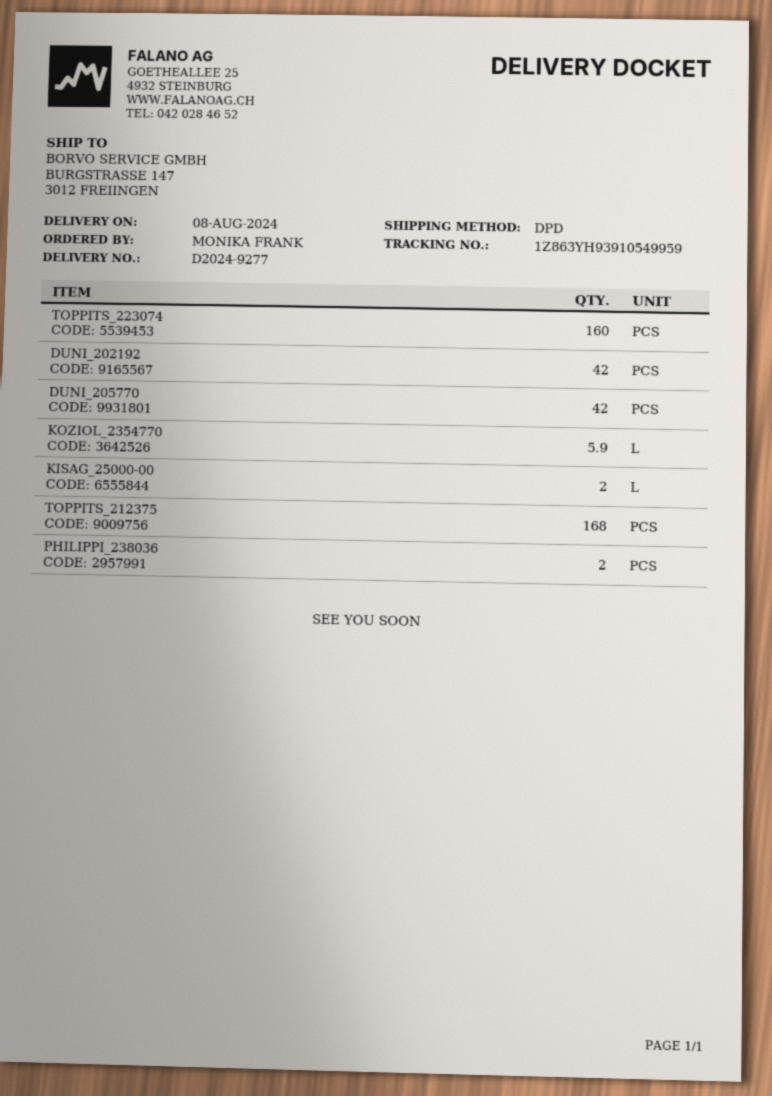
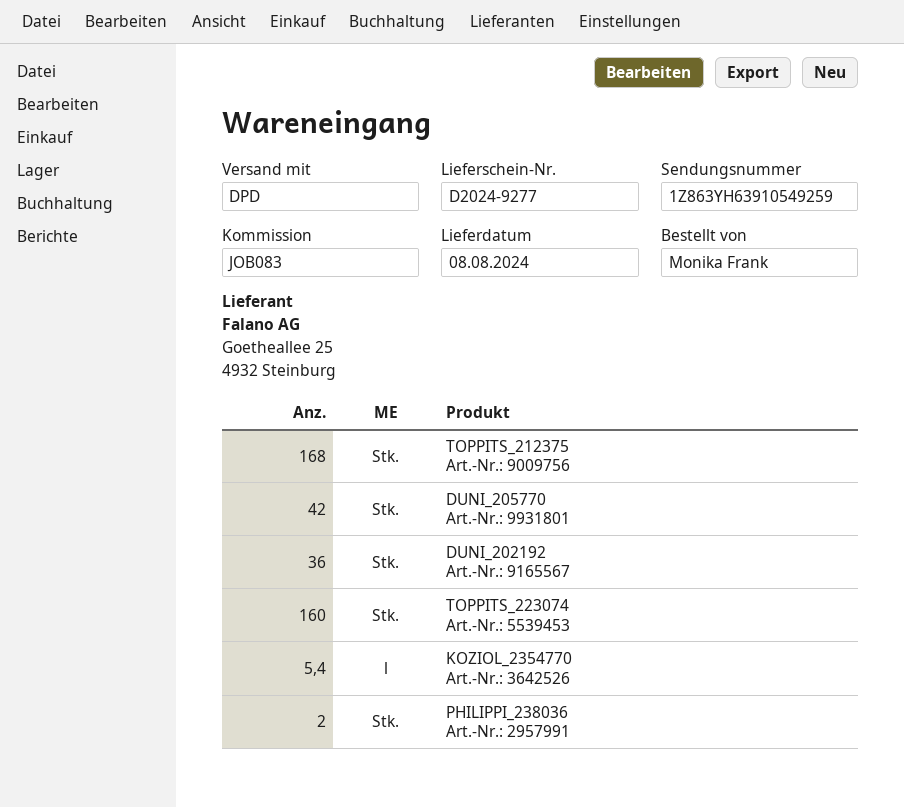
tracking number: 1Z863YH93910549959 -> 1Z863YH63910549259
DUNI_202192: 42 -> 36
KOZIOL_2354770: 5.9 -> 5.4
KISAG_25000-00: 2 -> none

